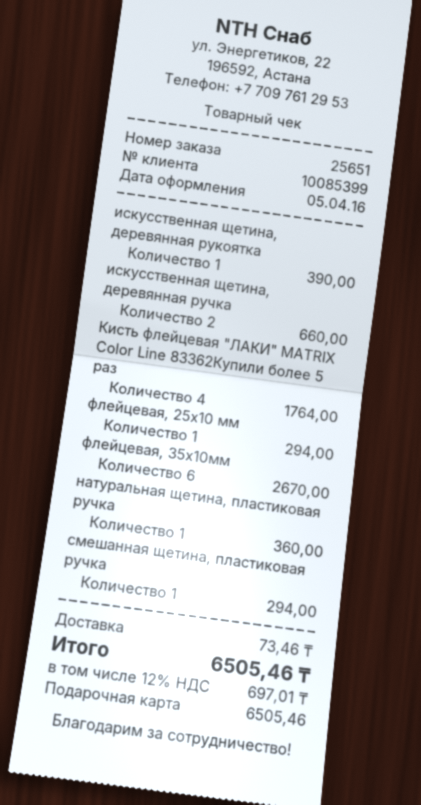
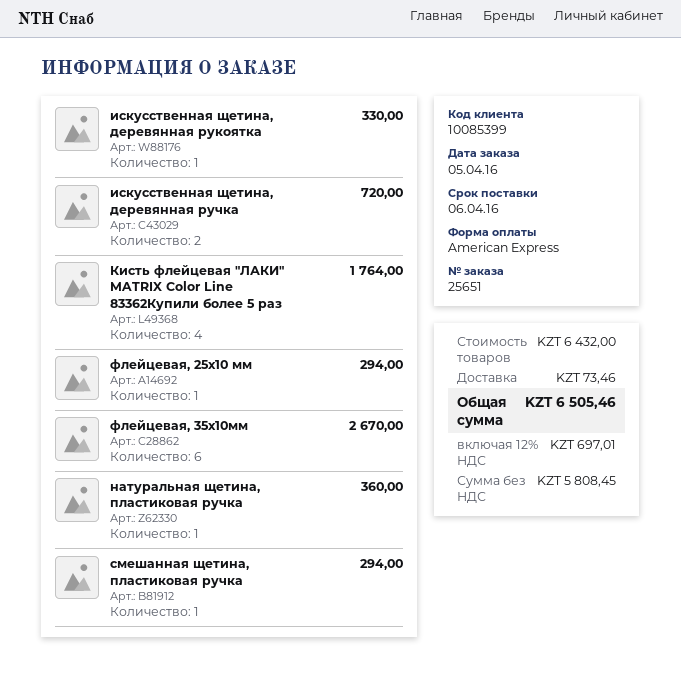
payment method: gift card -> American Express
искусственная щетина, деревянная рукоятка: 1 for 390.00 -> 1 for 330.00
искусственная щетина, деревянная ручка: 2 for 660.00 -> 2 for 720.00

